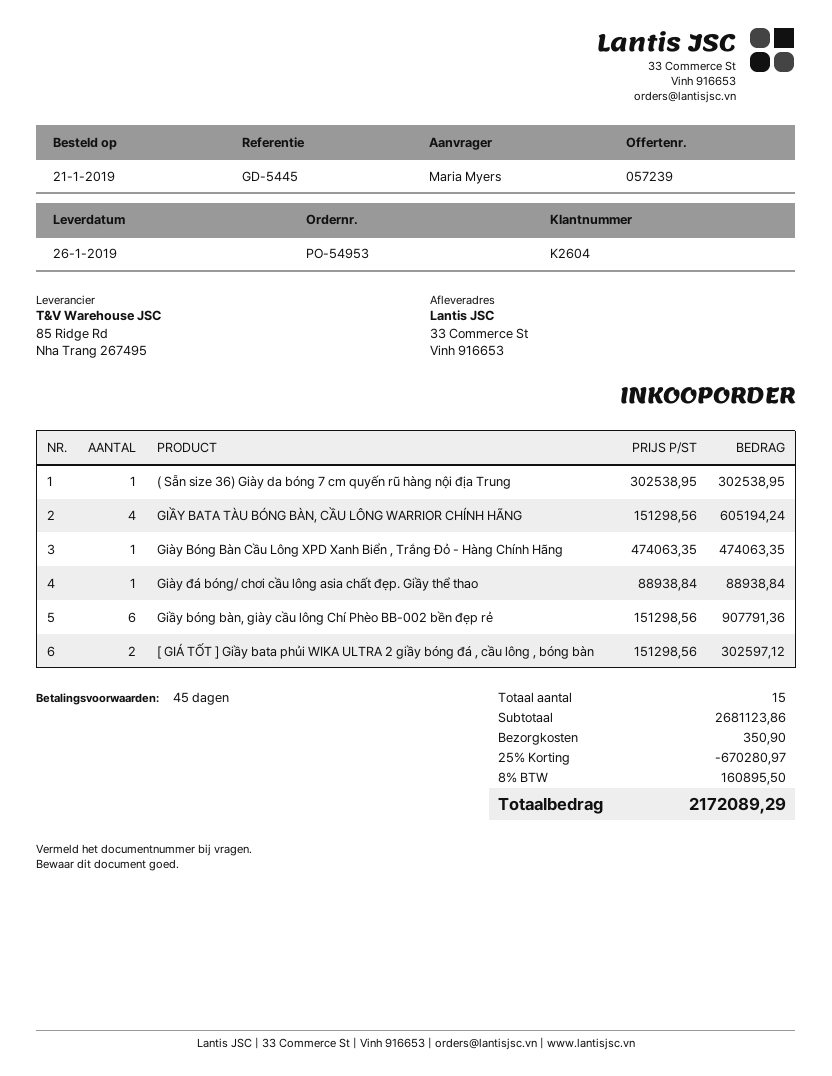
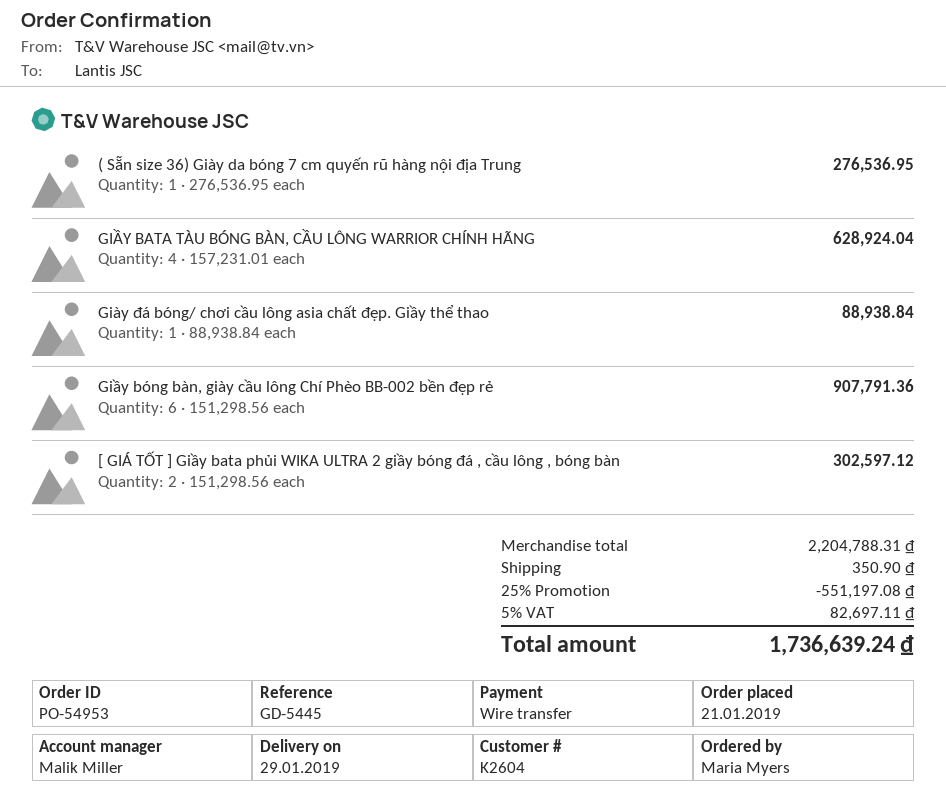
delivery date: 2019-01-26 -> 2019-01-29
( Sẵn size 36) Giày da bóng 7 cm quyến rũ hàng nội địa Trung: 1 x 302538.95 = 302538.95 -> 1 x 276536.95 = 276536.95
GIẦY BATA TÀU BÓNG BÀN, CẦU LÔNG WARRIOR CHÍNH HÃNG: 4 x 151298.56 = 605194.24 -> 4 x 157231.01 = 628924.04
Giày Bóng Bàn Cầu Lông XPD Xanh Biển , Trắng Đỏ - Hàng Chính Hãng: 1 x 474063.35 = 474063.35 -> none
subtotal: 2681123.86 -> 2204788.31
discount: 25% = 670280.97 -> 25% = 551197.08
tax: 8% = 160895.50 -> 5% = 82697.11
total: 2172089.29 -> 1736639.24

